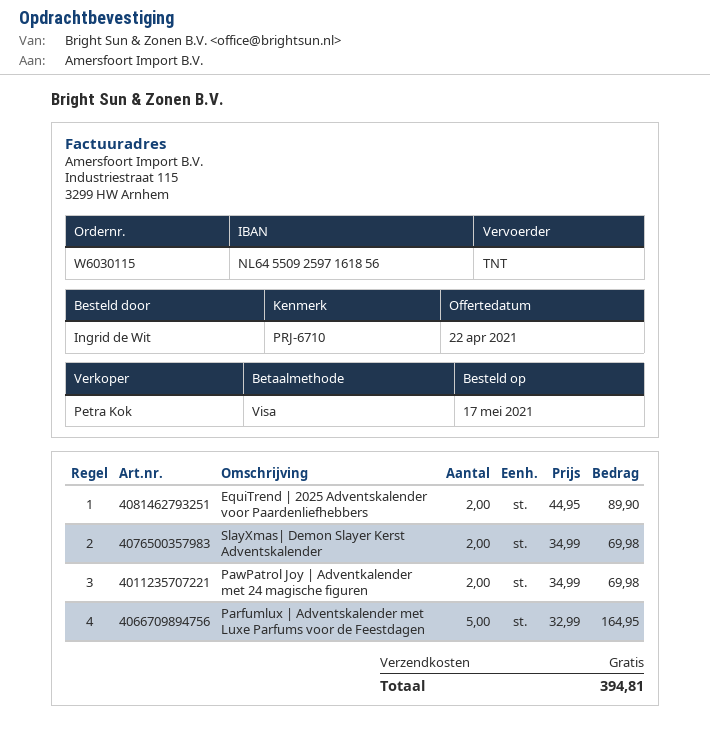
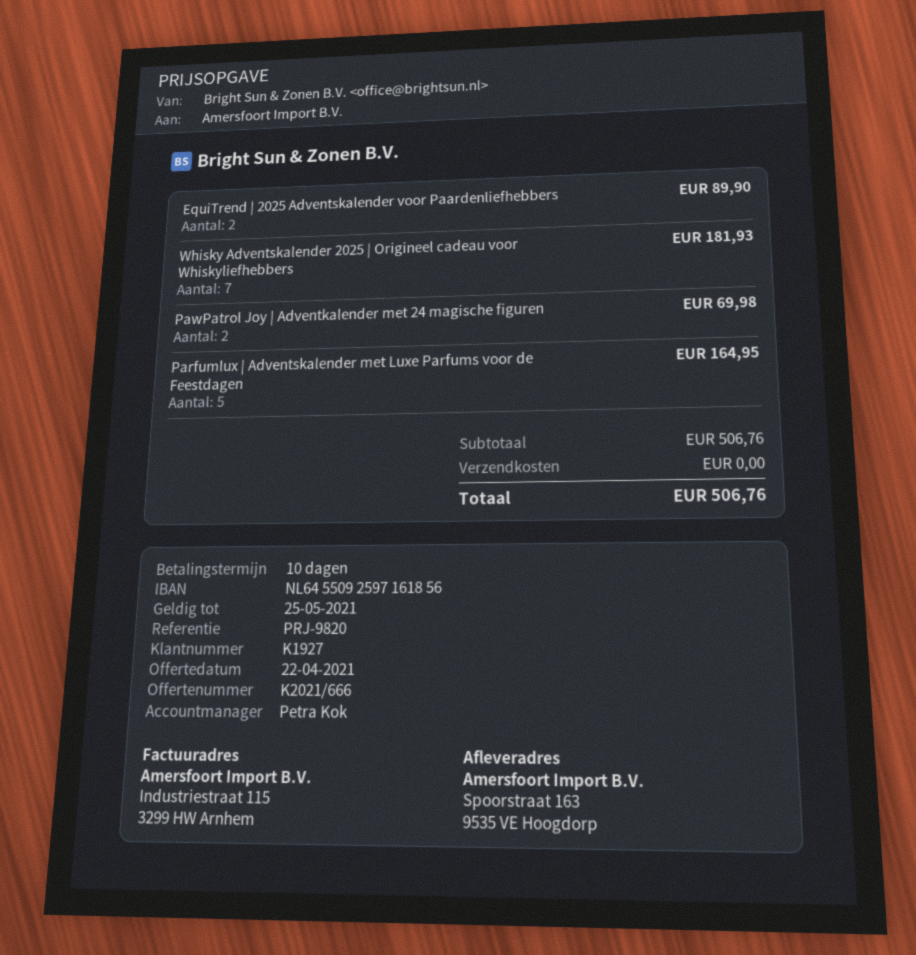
reference: PRJ-6710 -> PRJ-9820
SlayXmas| Demon Slayer Kerst Adventskalender: 2 for 69.98 -> none
Whisky Adventskalender 2025 | Origineel cadeau voor Whiskyliefhebbers: none -> 7 for 181.93
total: 394.81 -> 506.76

